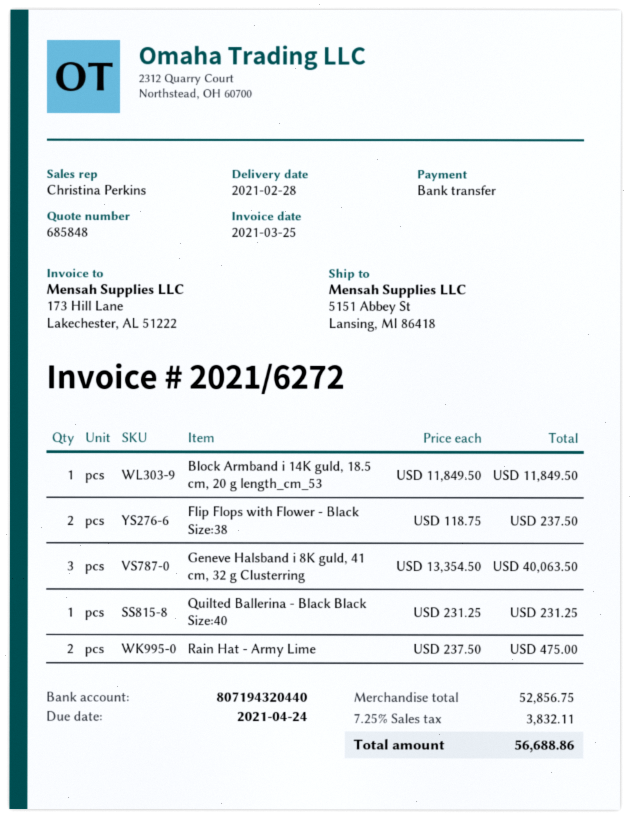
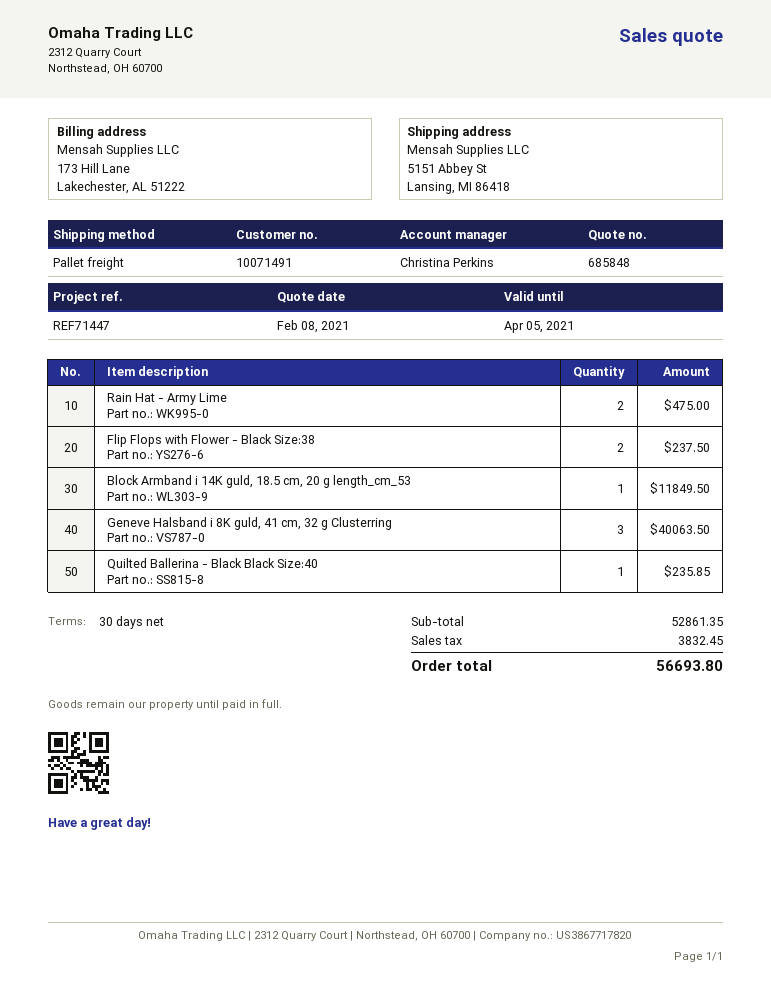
Quilted Ballerina - Black Black Size:40: 1 for 231.25 -> 1 for 235.85
subtotal: 52856.75 -> 52861.35
tax: 3832.11 -> 3832.45
total: 56688.86 -> 56693.80

